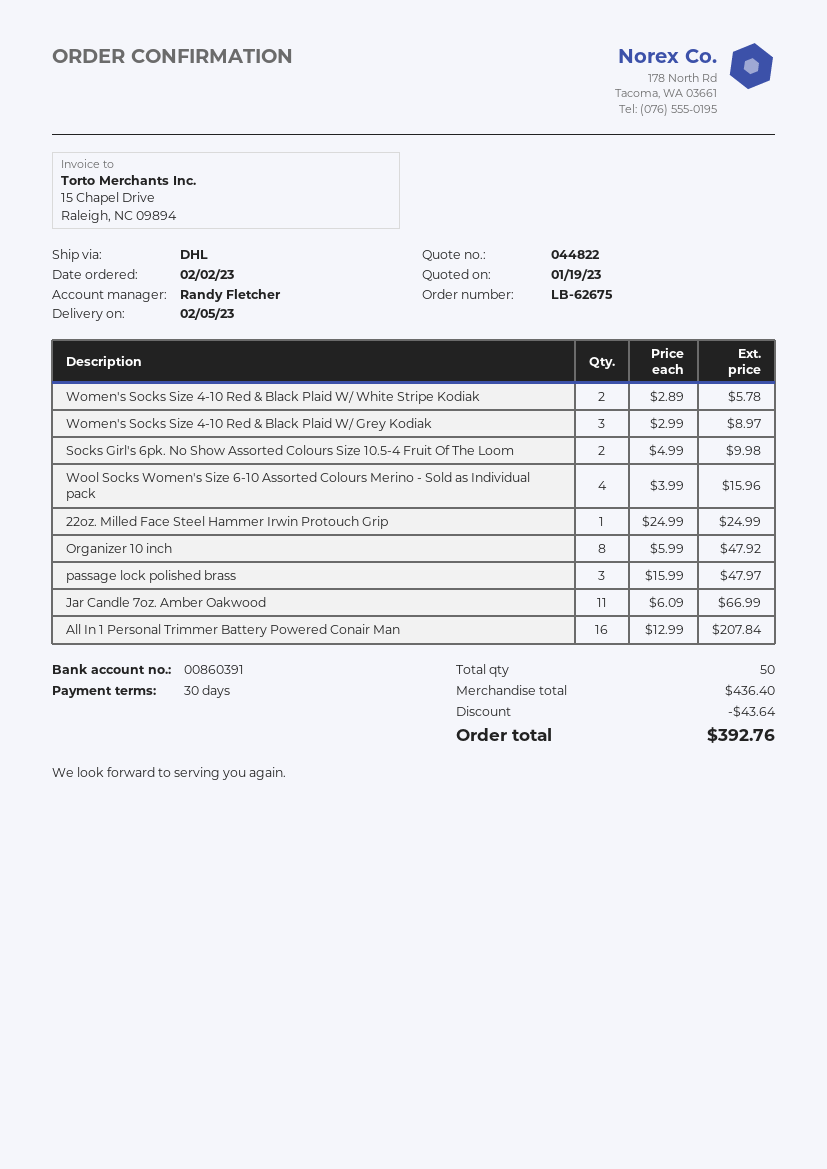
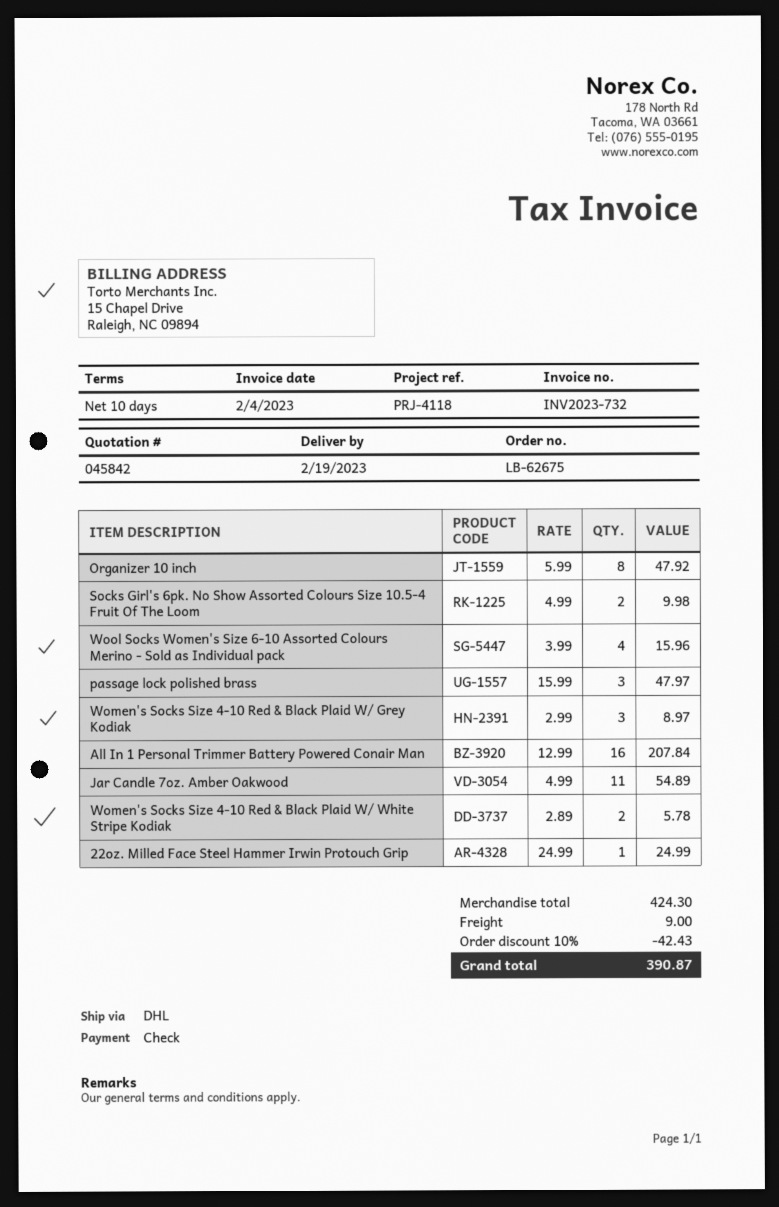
quote number: 044822 -> 045842
delivery date: 2023-02-05 -> 2023-02-19
payment terms: 30 days -> 10 days
Jar Candle 7oz. Amber Oakwood: 11 x 6.09 = 66.99 -> 11 x 4.99 = 54.89
subtotal: 436.40 -> 424.30
discount: 43.64 -> 42.43
shipping: none -> 9.00
total: 392.76 -> 390.87

